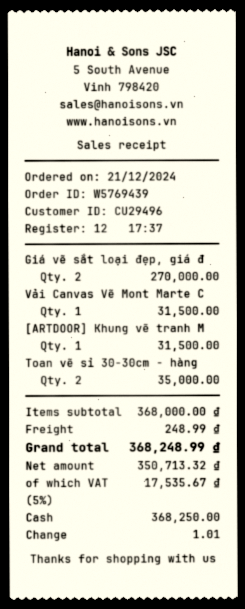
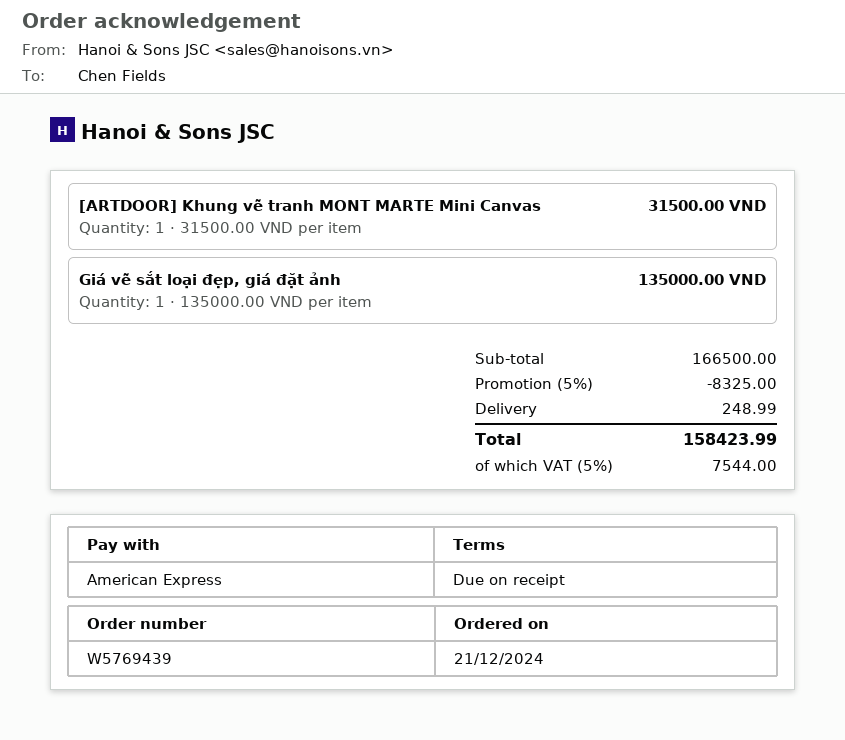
payment method: cash -> American Express
Giá vẽ sắt loại đẹp, giá đ: 2 for 270000.00 -> 1 for 135000.00
Vải Canvas Vẽ Mont Marte C: 1 for 31500.00 -> none
Toan vẽ sỉ 30-30cm - hàng: 2 for 35000.00 -> none
subtotal: 368000.00 -> 166500.00
discount: none -> 5% = 8325.00
tax: 5% = 17535.67 -> 5% = 7544.00
total: 368248.99 -> 158423.99

